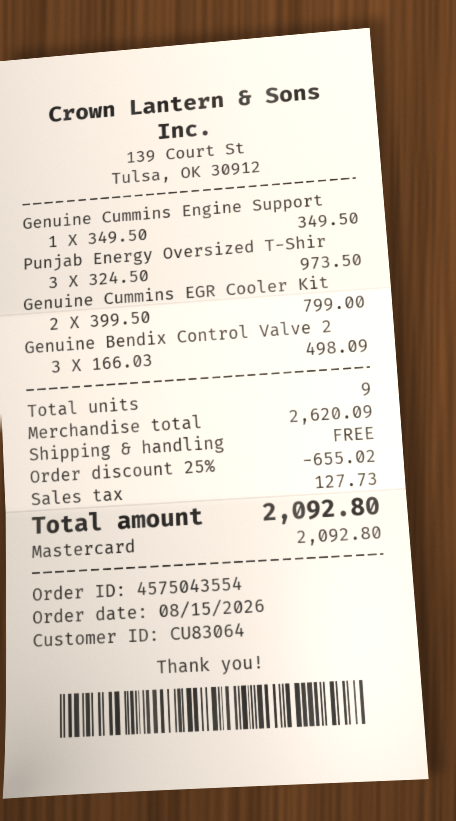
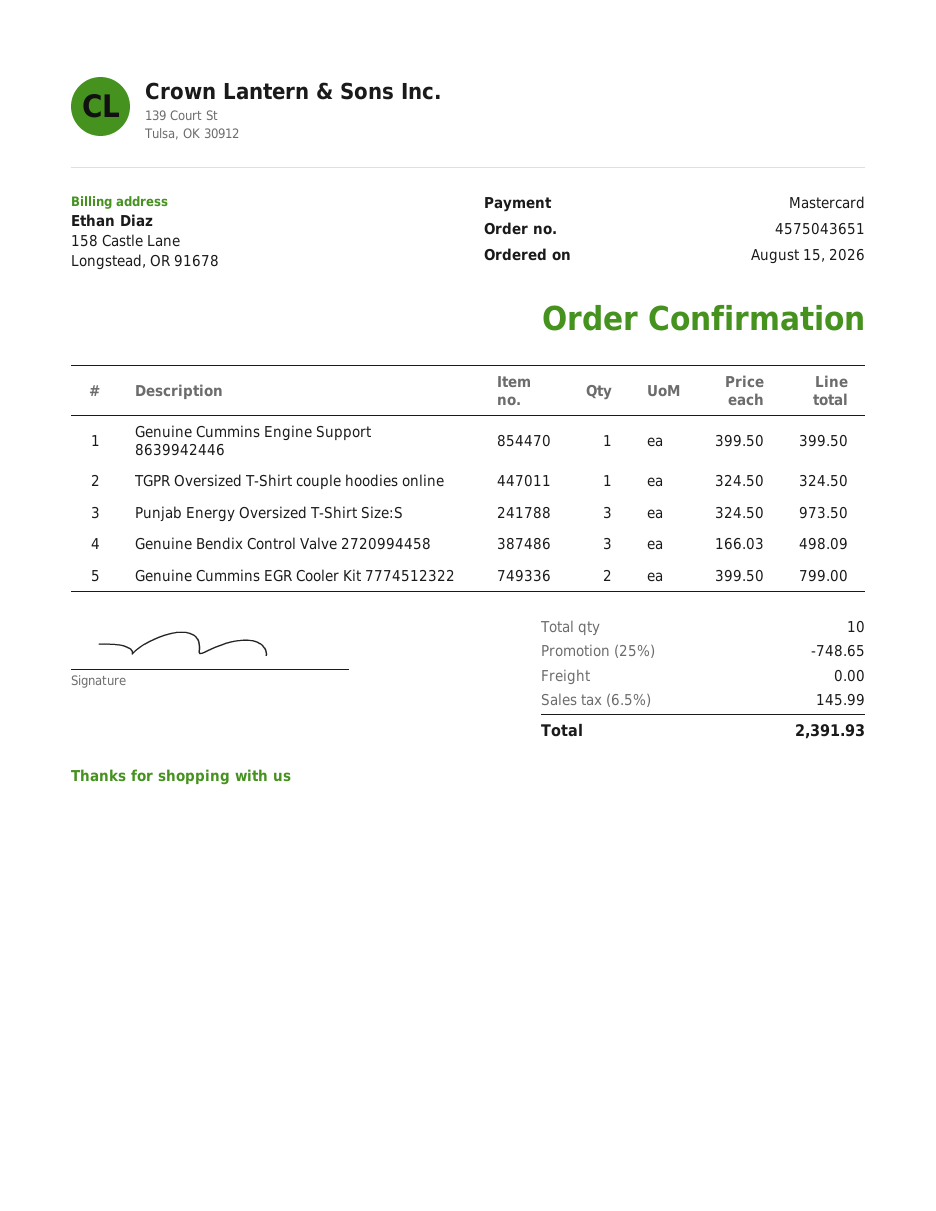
order number: 4575043554 -> 4575043651
Genuine Cummins Engine Support: 1 x 349.50 = 349.50 -> 1 x 399.50 = 399.50
TGPR Oversized T-Shirt couple hoodies online: none -> 1 x 324.50 = 324.50
total quantity: 9 -> 10
discount: 25% = 655.02 -> 25% = 748.65
tax: 127.73 -> 145.99
total: 2092.80 -> 2391.93

